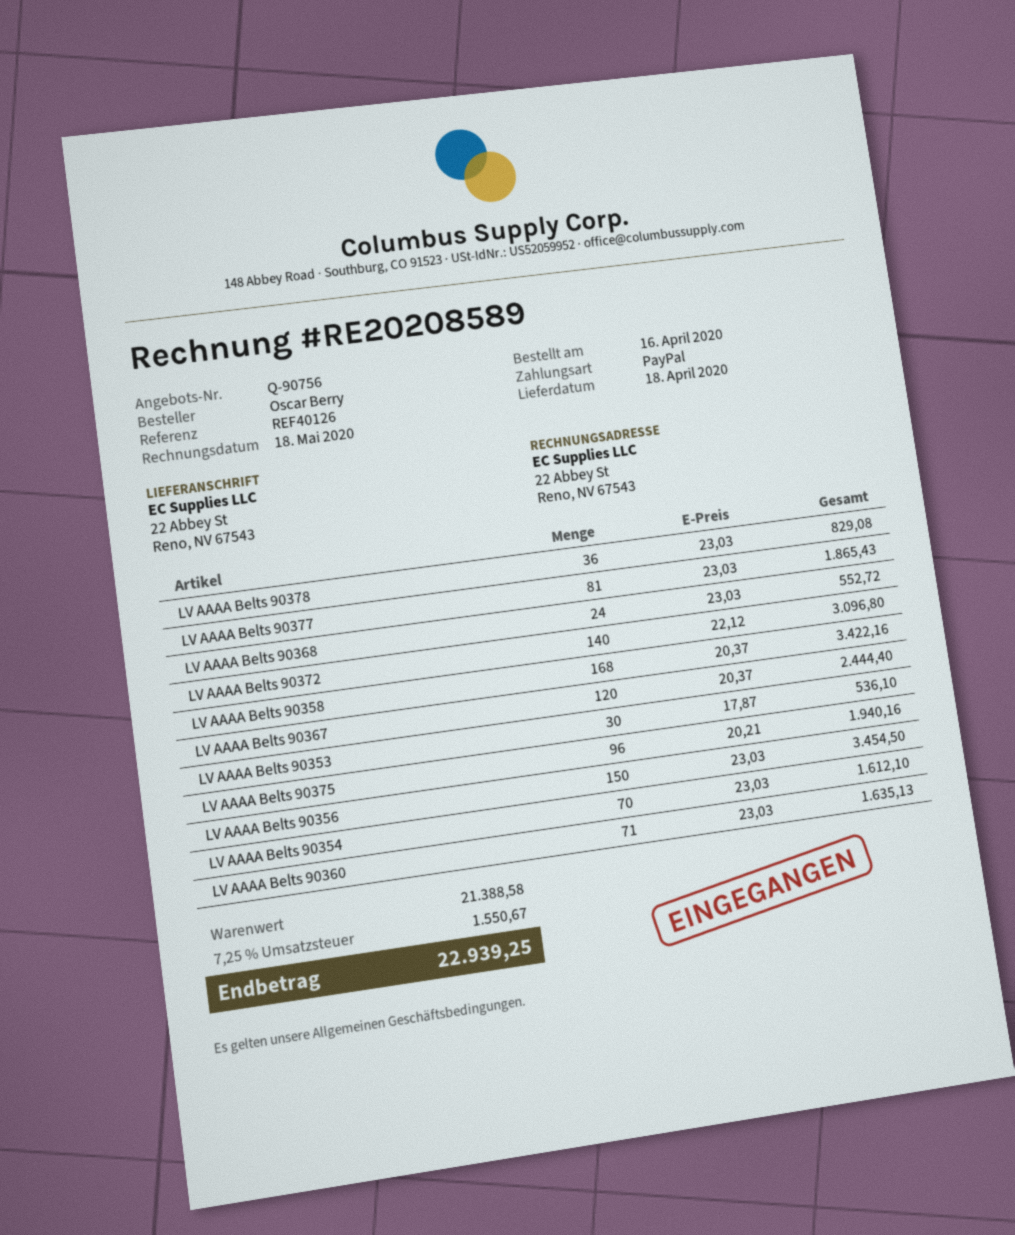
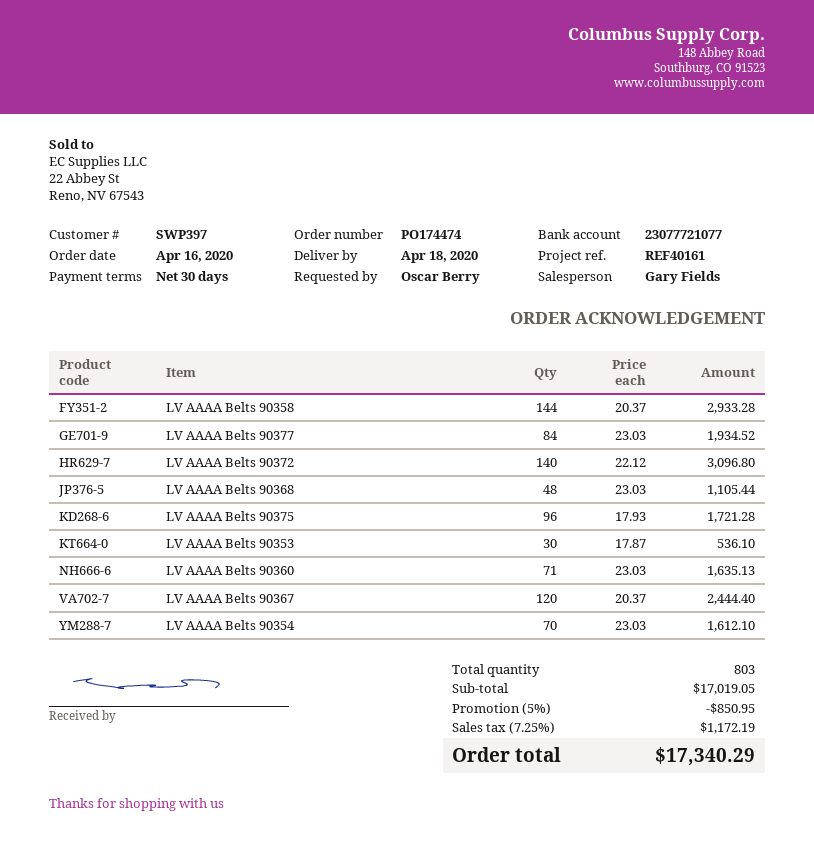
reference: REF40126 -> REF40161
LV AAAA Belts 90378: 36 x 23.03 = 829.08 -> none
LV AAAA Belts 90377: 81 x 23.03 = 1865.43 -> 84 x 23.03 = 1934.52
LV AAAA Belts 90368: 24 x 23.03 = 552.72 -> 48 x 23.03 = 1105.44
LV AAAA Belts 90358: 168 x 20.37 = 3422.16 -> 144 x 20.37 = 2933.28
LV AAAA Belts 90375: 96 x 20.21 = 1940.16 -> 96 x 17.93 = 1721.28
LV AAAA Belts 90356: 150 x 23.03 = 3454.50 -> none
subtotal: 21388.58 -> 17019.05
discount: none -> 5% = 850.95
tax: 7.25% = 1550.67 -> 7.25% = 1172.19
total: 22939.25 -> 17340.29

